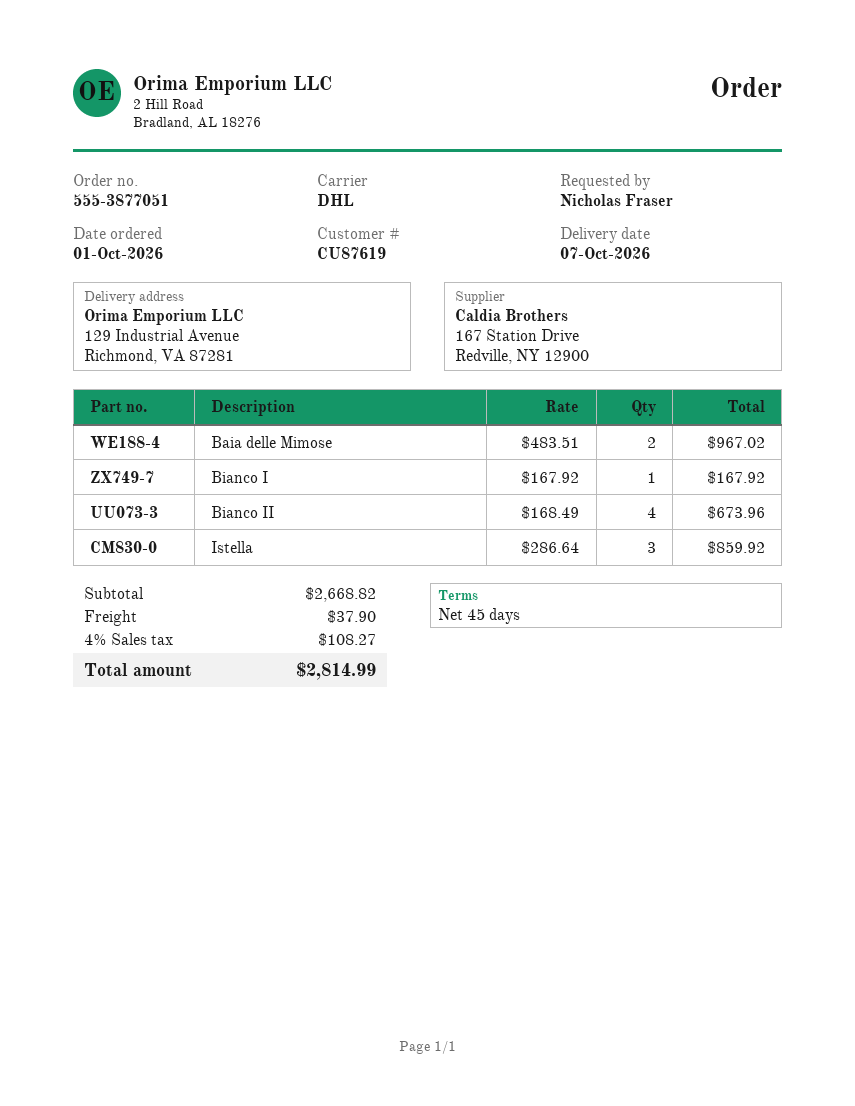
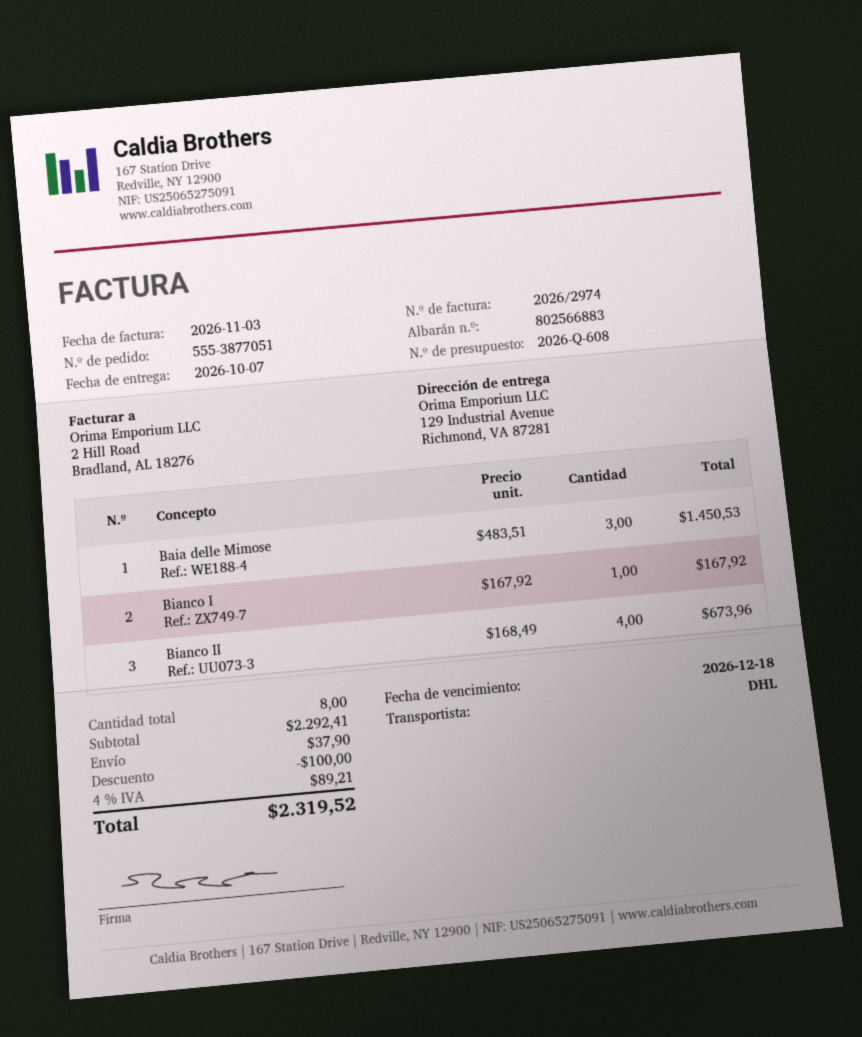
Baia delle Mimose: 2 x 483.51 = 967.02 -> 3 x 483.51 = 1450.53
Istella: 3 x 286.64 = 859.92 -> none
subtotal: 2668.82 -> 2292.41
discount: none -> 100.00
tax: 4% = 108.27 -> 4% = 89.21
total: 2814.99 -> 2319.52

